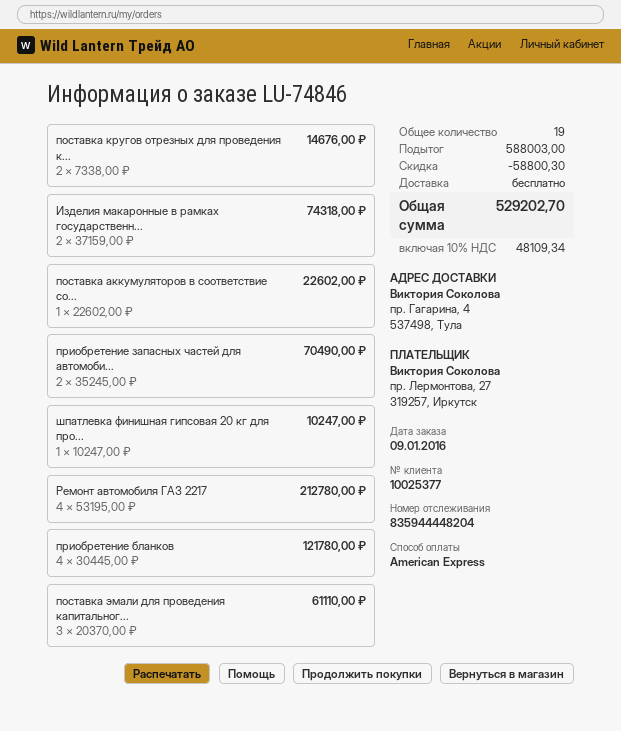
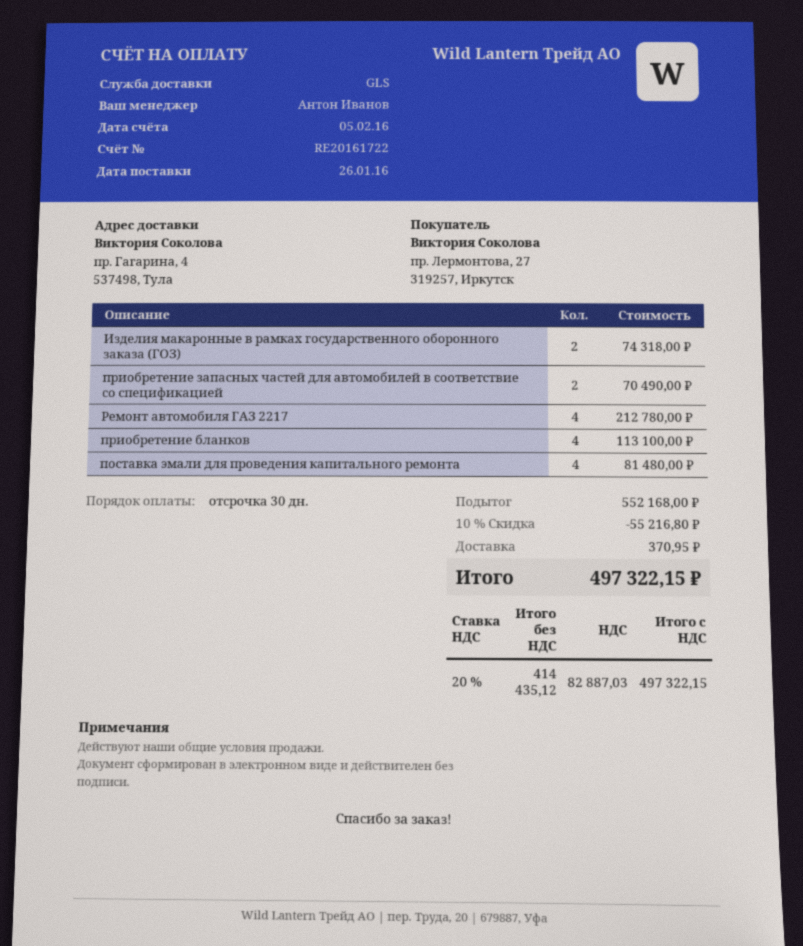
поставка кругов отрезных для проведения к...: 2 for 14676.00 -> none
поставка аккумуляторов в соответствие со...: 1 for 22602.00 -> none
шпатлевка финишная гипсовая 20 кг для про...: 1 for 10247.00 -> none
приобретение бланков: 4 for 121780.00 -> 4 for 113100.00
поставка эмали для проведения капитальног...: 3 for 61110.00 -> 4 for 81480.00
subtotal: 588003.00 -> 552168.00
discount: 58800.30 -> 55216.80
shipping: 0.00 -> 370.95
tax: 10% = 48109.34 -> 20% = 82887.03
total: 529202.70 -> 497322.15

